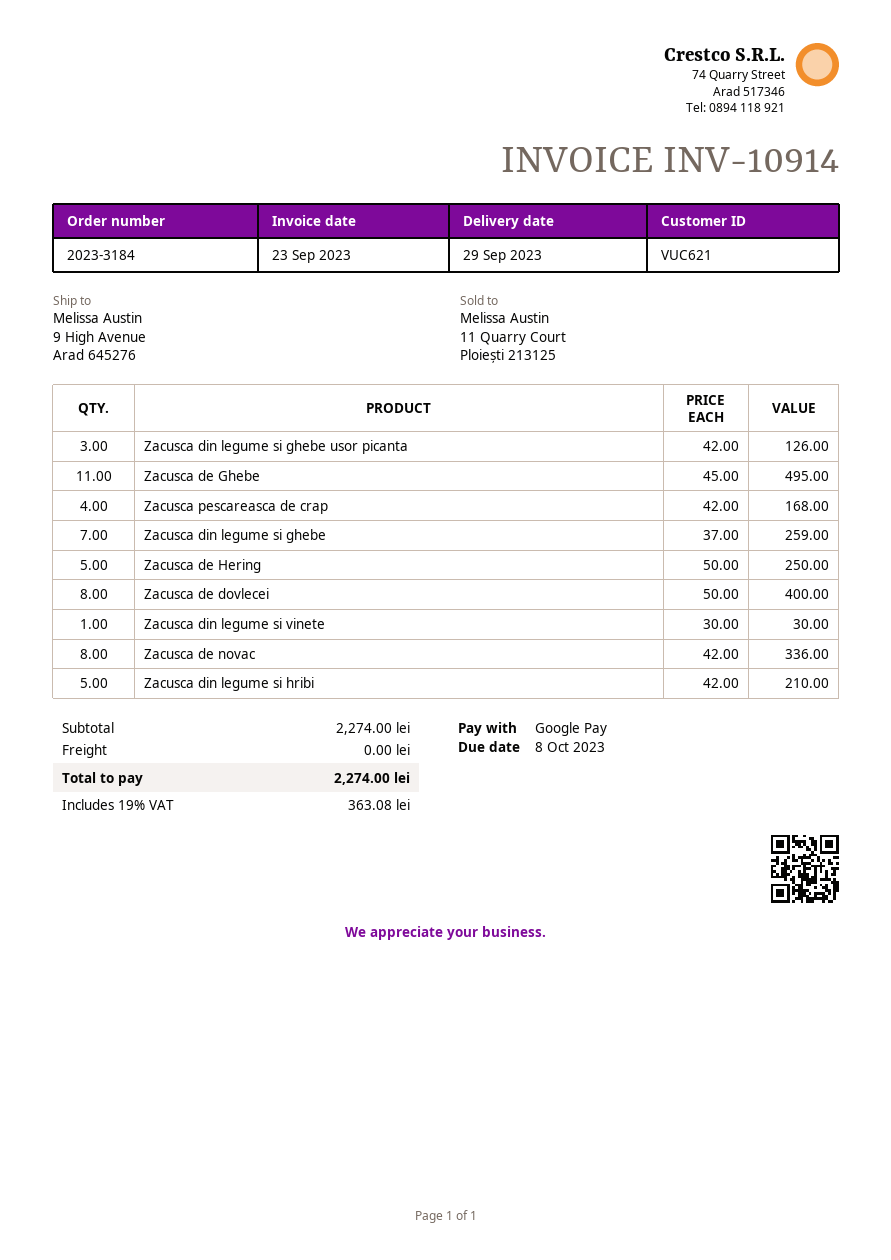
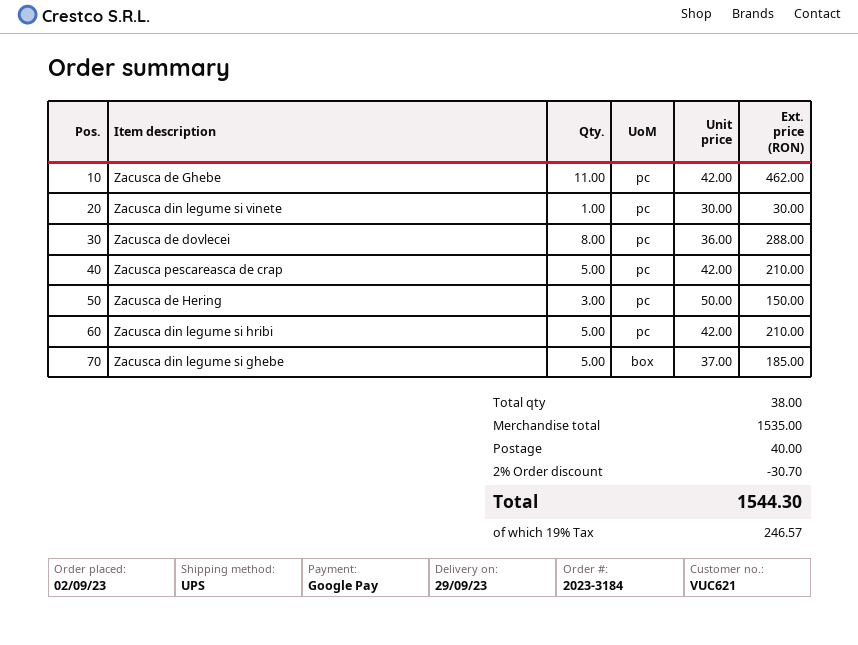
Zacusca din legume si ghebe usor picanta: 3 x 42.00 = 126.00 -> none
Zacusca de Ghebe: 11 x 45.00 = 495.00 -> 11 x 42.00 = 462.00
Zacusca pescareasca de crap: 4 x 42.00 = 168.00 -> 5 x 42.00 = 210.00
Zacusca din legume si ghebe: 7 x 37.00 = 259.00 -> 5 x 37.00 = 185.00
Zacusca de Hering: 5 x 50.00 = 250.00 -> 3 x 50.00 = 150.00
Zacusca de dovlecei: 8 x 50.00 = 400.00 -> 8 x 36.00 = 288.00
Zacusca de novac: 8 x 42.00 = 336.00 -> none
subtotal: 2274.00 -> 1535.00
discount: none -> 2% = 30.70
shipping: 0.00 -> 40.00
tax: 19% = 363.08 -> 19% = 246.57
total: 2274.00 -> 1544.30

